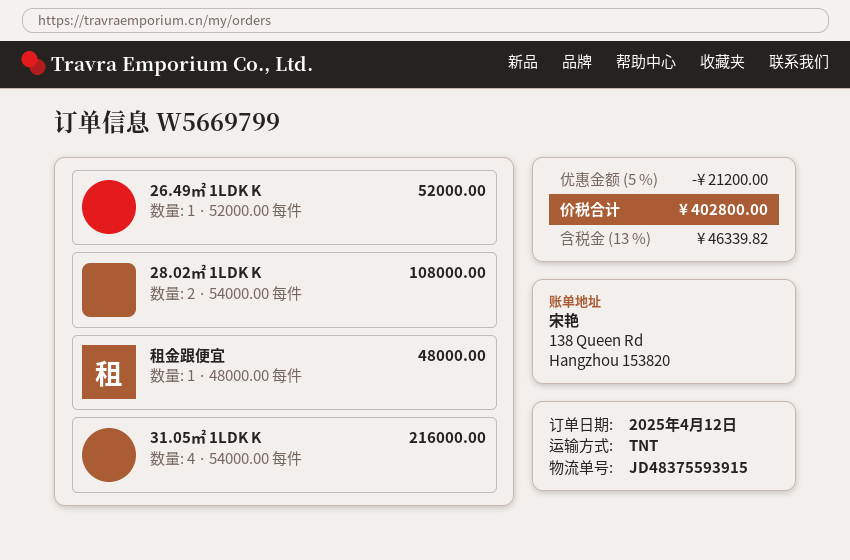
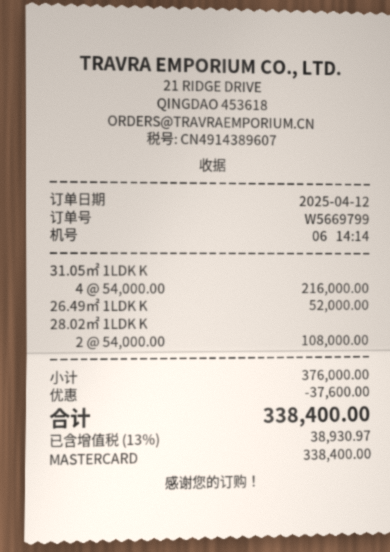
租金跟便宜: 1 x 48000.00 = 48000.00 -> none
discount: 21200.00 -> 37600.00
tax: 13% = 46339.82 -> 13% = 38930.97
total: 402800.00 -> 338400.00

